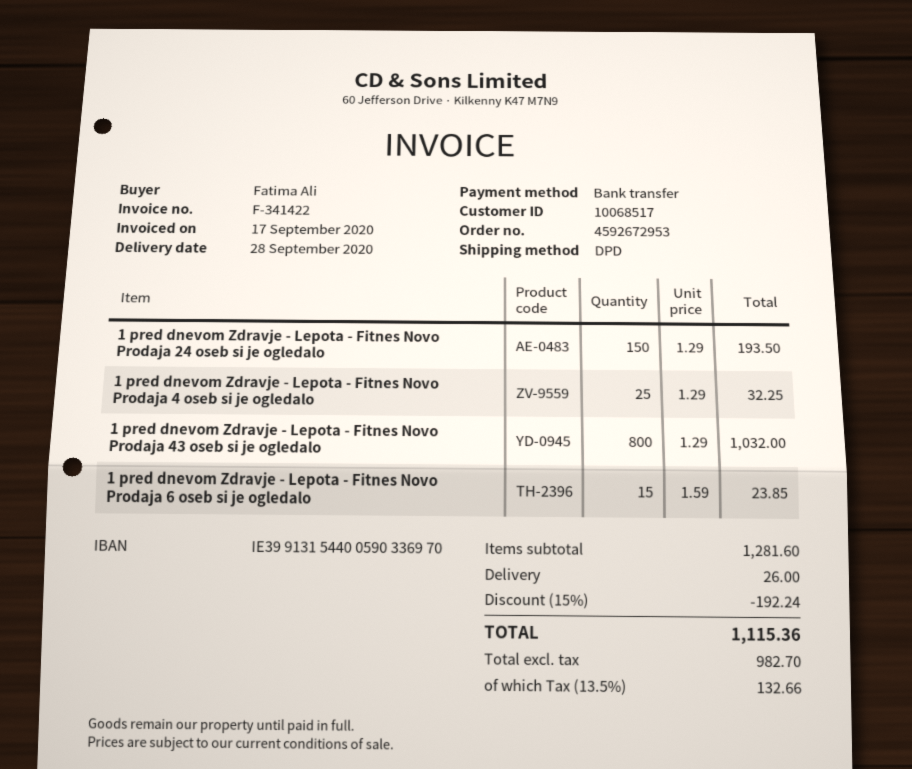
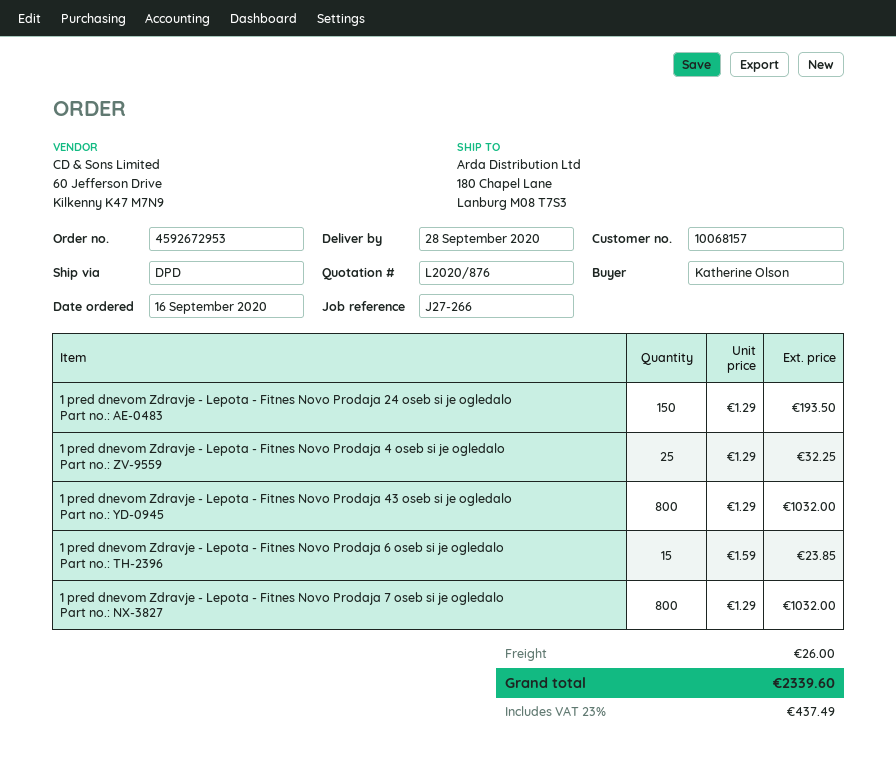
customer number: 10068517 -> 10068157
ordered by: Fatima Ali -> Katherine Olson
1 pred dnevom Zdravje - Lepota - Fitnes Novo Prodaja 7 oseb si je ogledalo: none -> 800 x 1.29 = 1032.00
discount: 15% = 192.24 -> none
tax: 13.5% = 132.66 -> 23% = 437.49
total: 1115.36 -> 2339.60

